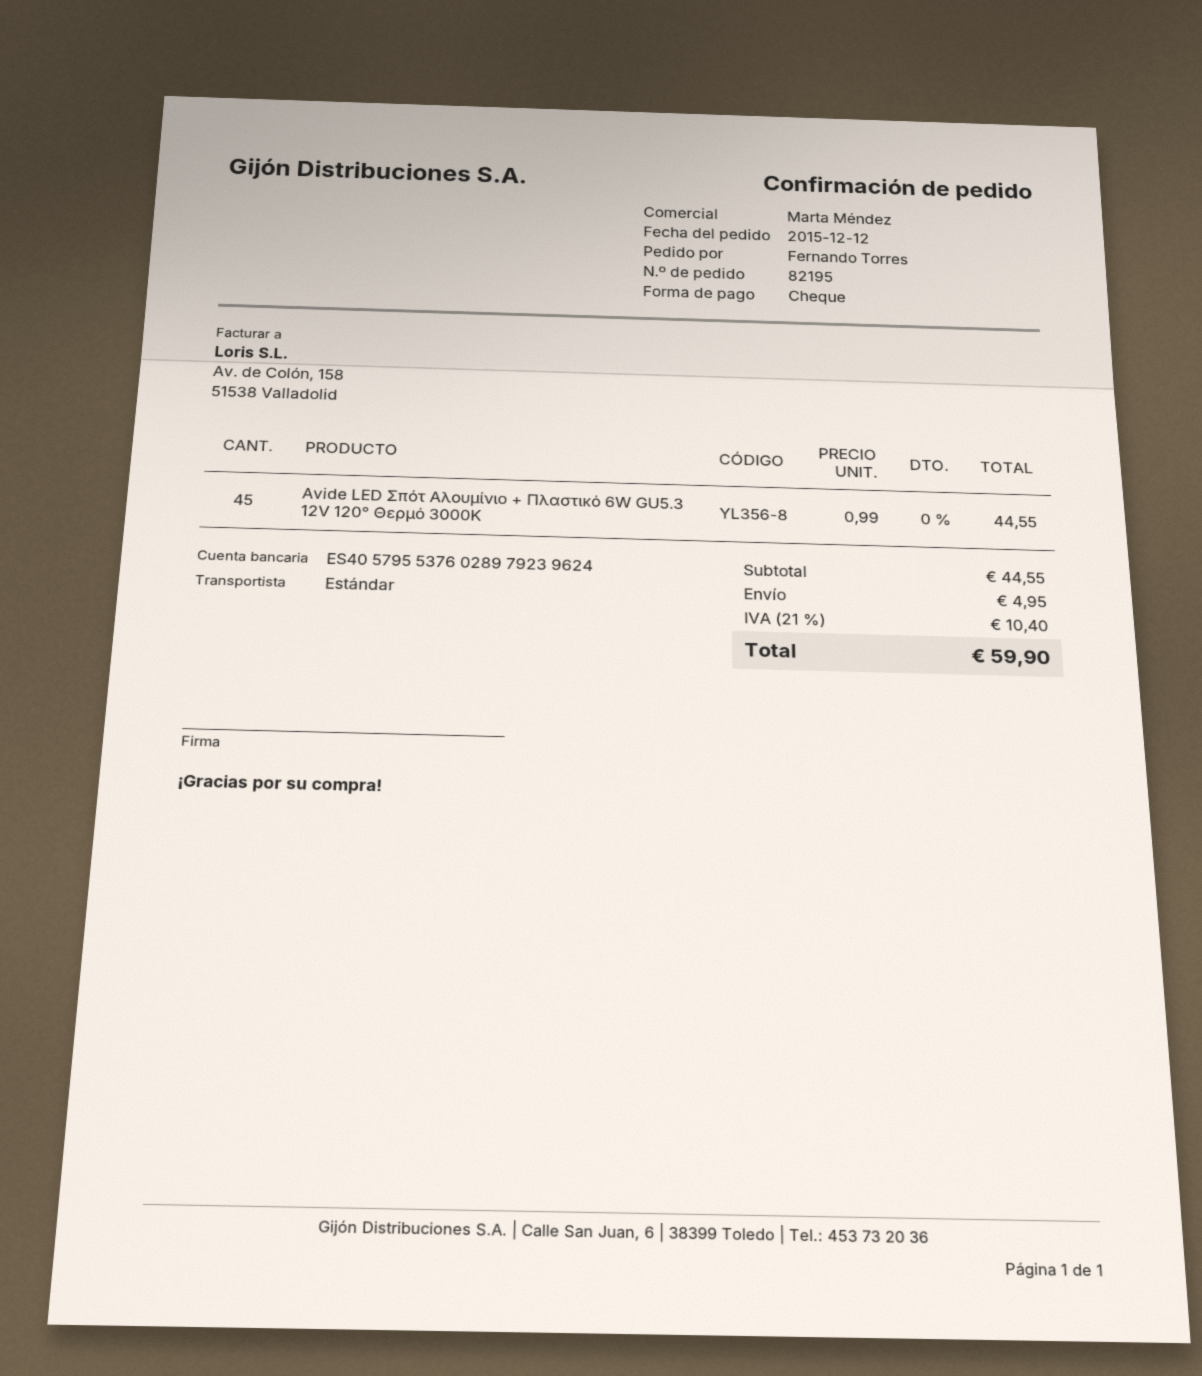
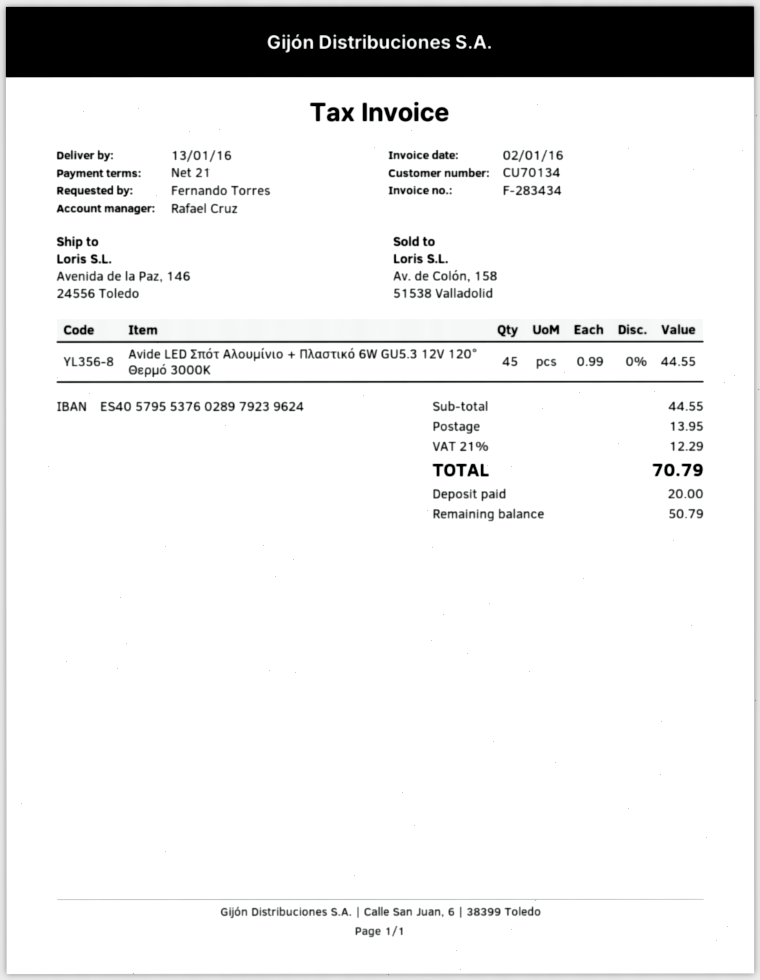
sales rep: Marta Méndez -> Rafael Cruz
shipping: 4.95 -> 13.95
tax: 21% = 10.40 -> 21% = 12.29
total: 59.90 -> 70.79

